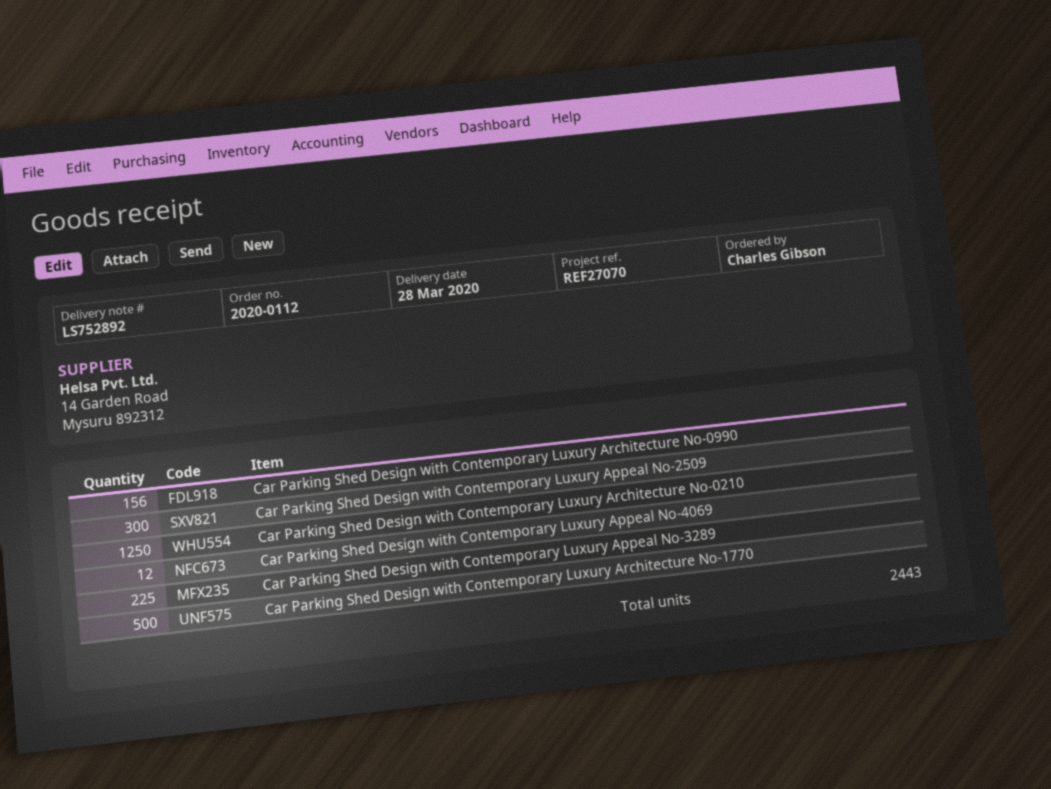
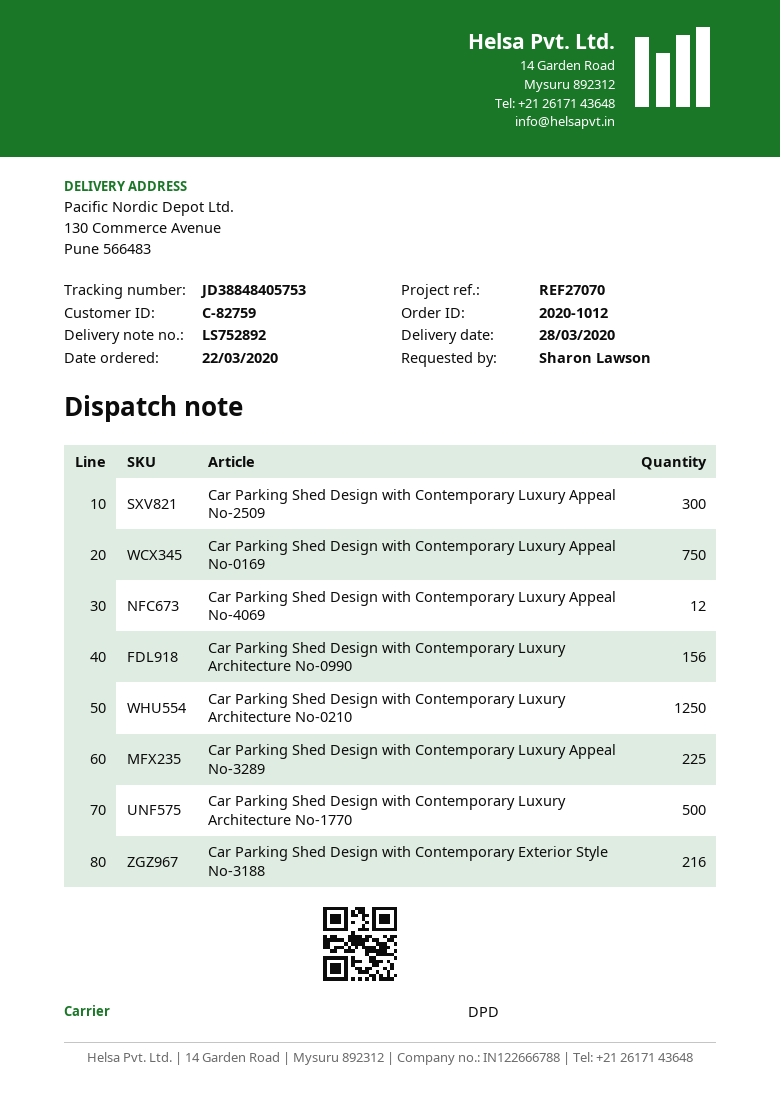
order number: 2020-0112 -> 2020-1012
ordered by: Charles Gibson -> Sharon Lawson
Car Parking Shed Design with Contemporary Luxury Appeal No-0169: none -> 750
Car Parking Shed Design with Contemporary Exterior Style No-3188: none -> 216

